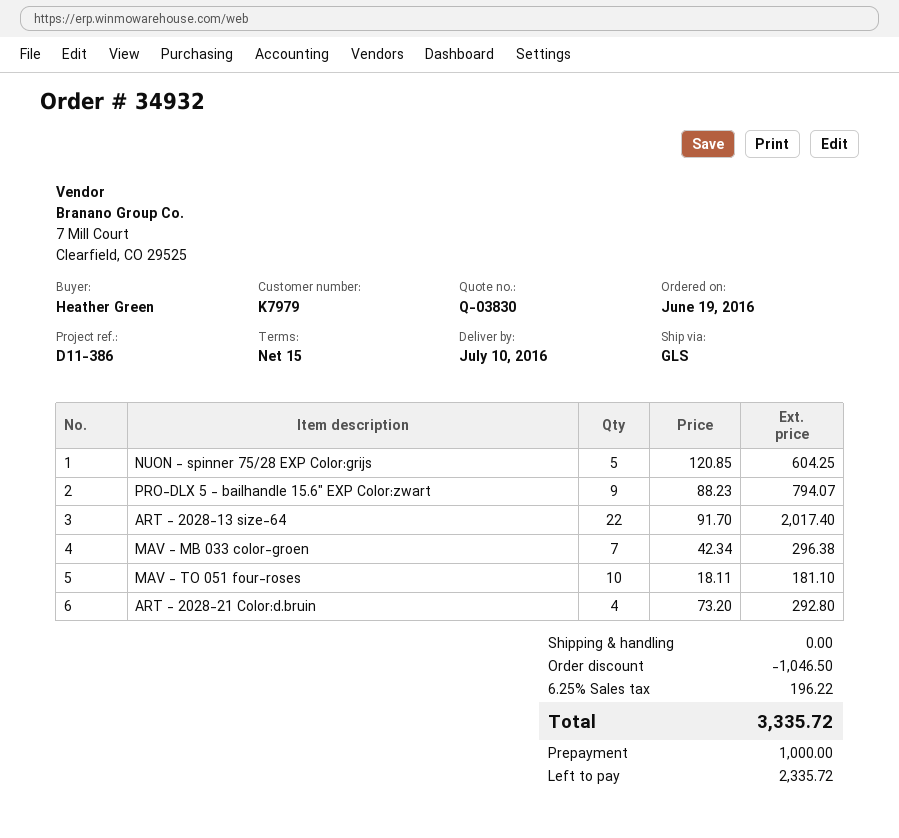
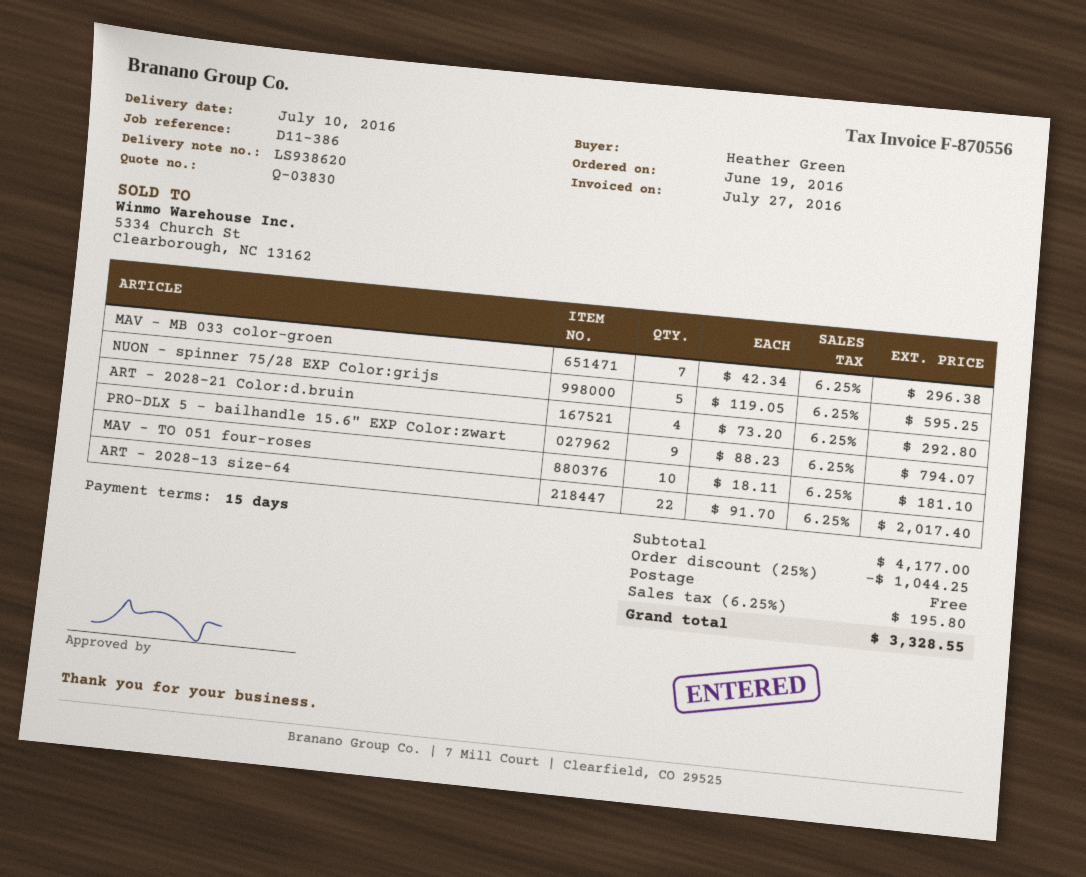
NUON - spinner 75/28 EXP Color:grijs: 5 x 120.85 = 604.25 -> 5 x 119.05 = 595.25
discount: 1046.50 -> 1044.25
tax: 6.25% = 196.22 -> 6.25% = 195.80
total: 3335.72 -> 3328.55

